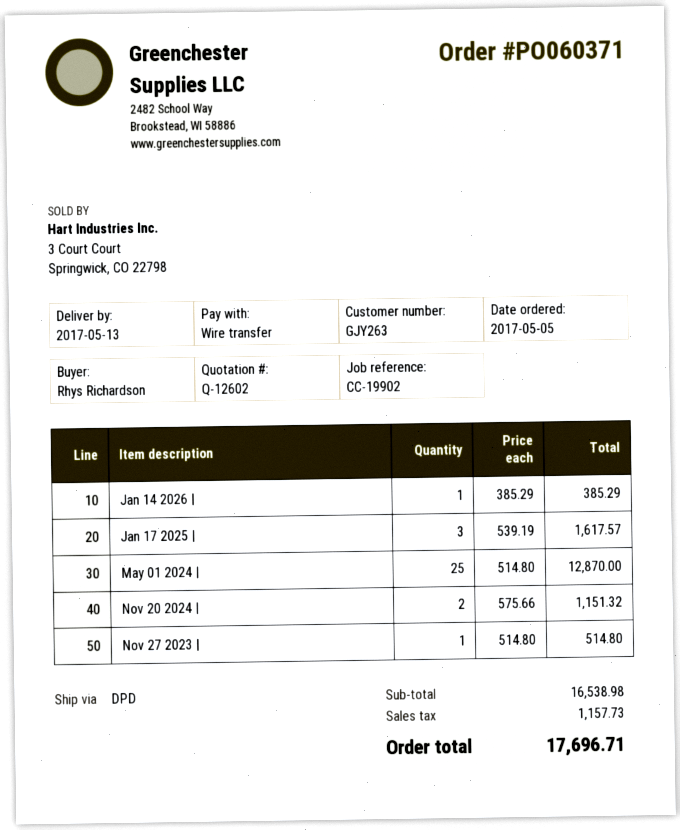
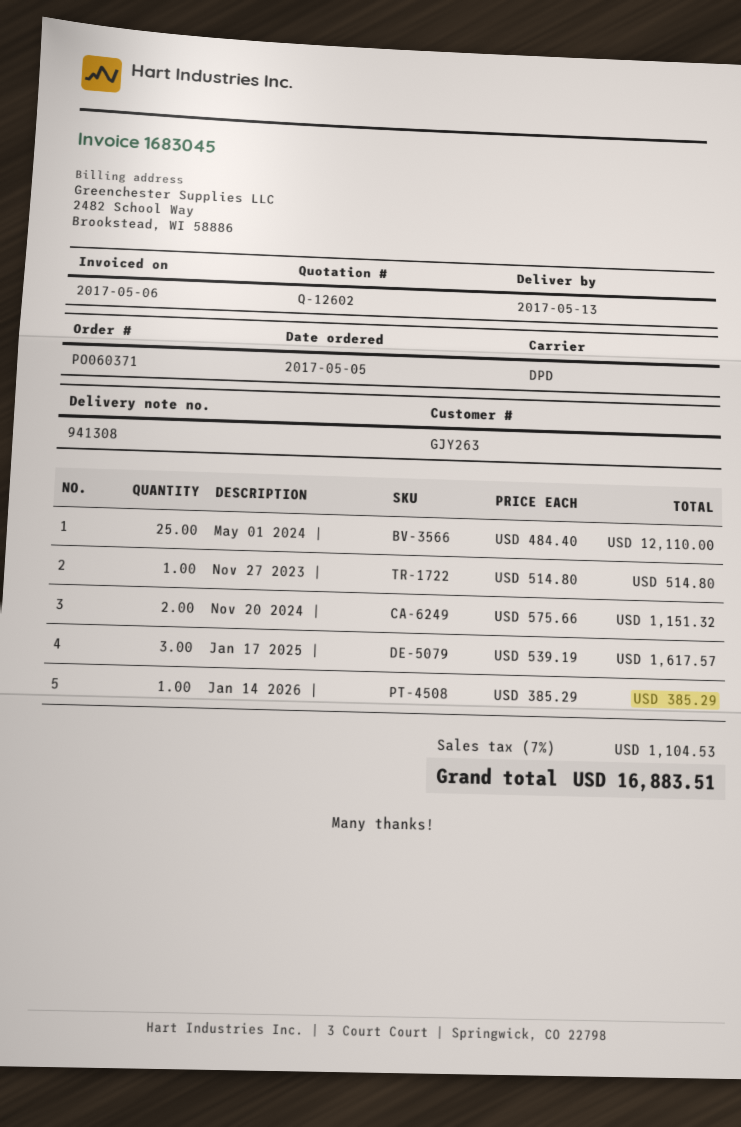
May 01 2024 |: 25 x 514.80 = 12870.00 -> 25 x 484.40 = 12110.00
tax: 1157.73 -> 1104.53
total: 17696.71 -> 16883.51

